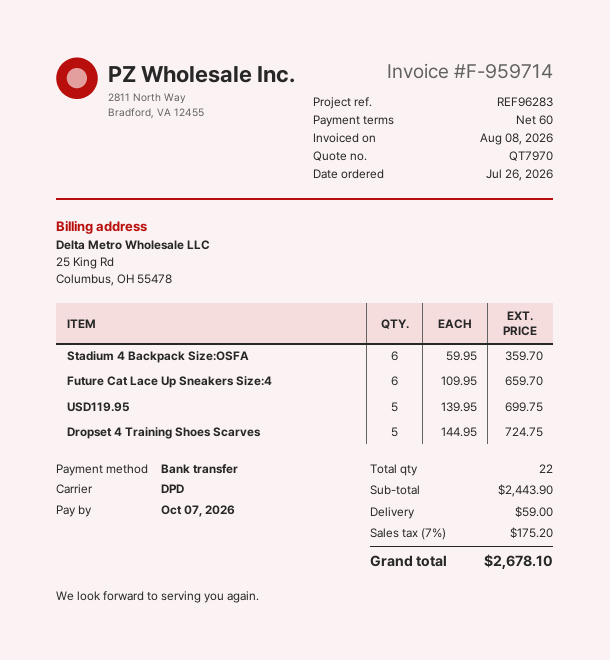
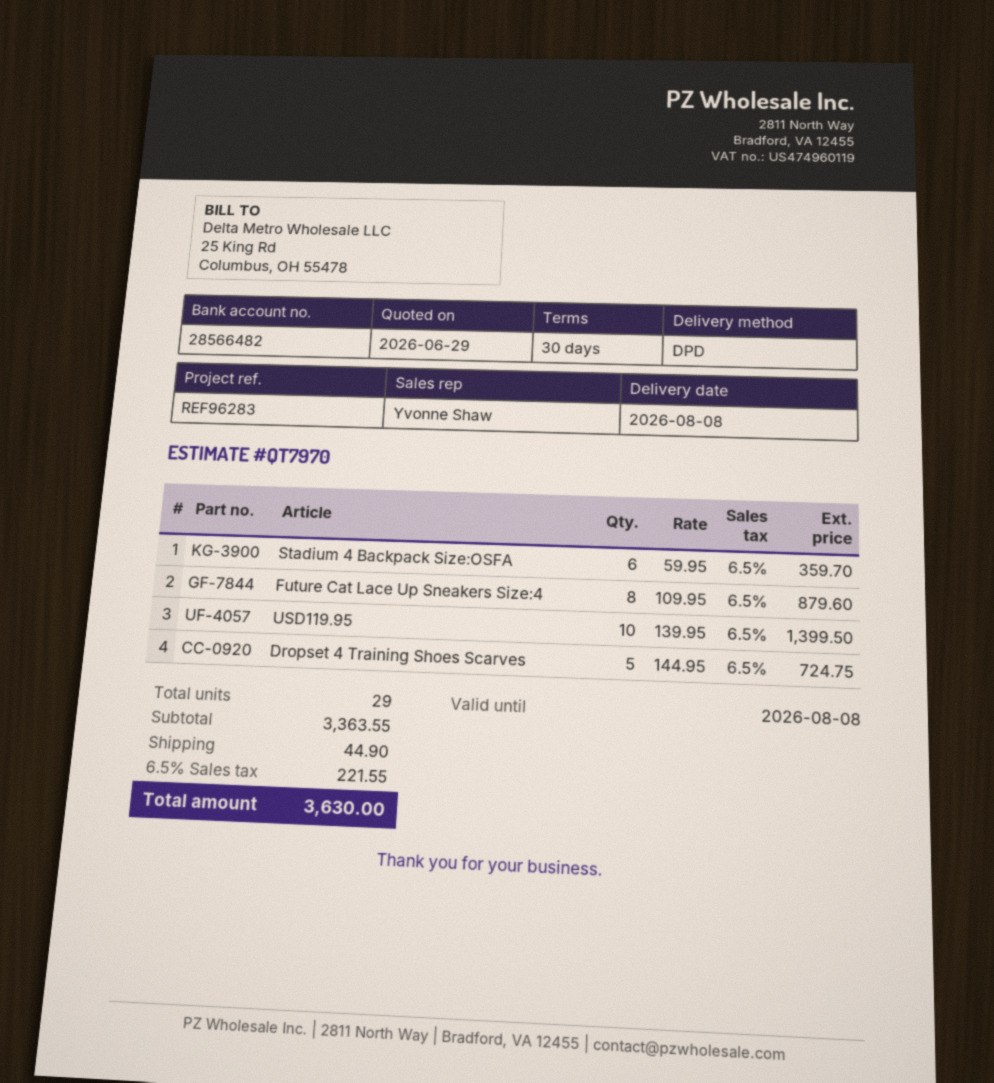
payment terms: 60 days -> 30 days
Future Cat Lace Up Sneakers Size:4: 6 x 109.95 = 659.70 -> 8 x 109.95 = 879.60
USD119.95: 5 x 139.95 = 699.75 -> 10 x 139.95 = 1399.50
total quantity: 22 -> 29
subtotal: 2443.90 -> 3363.55
shipping: 59.00 -> 44.90
tax: 7% = 175.20 -> 6.5% = 221.55
total: 2678.10 -> 3630.00

